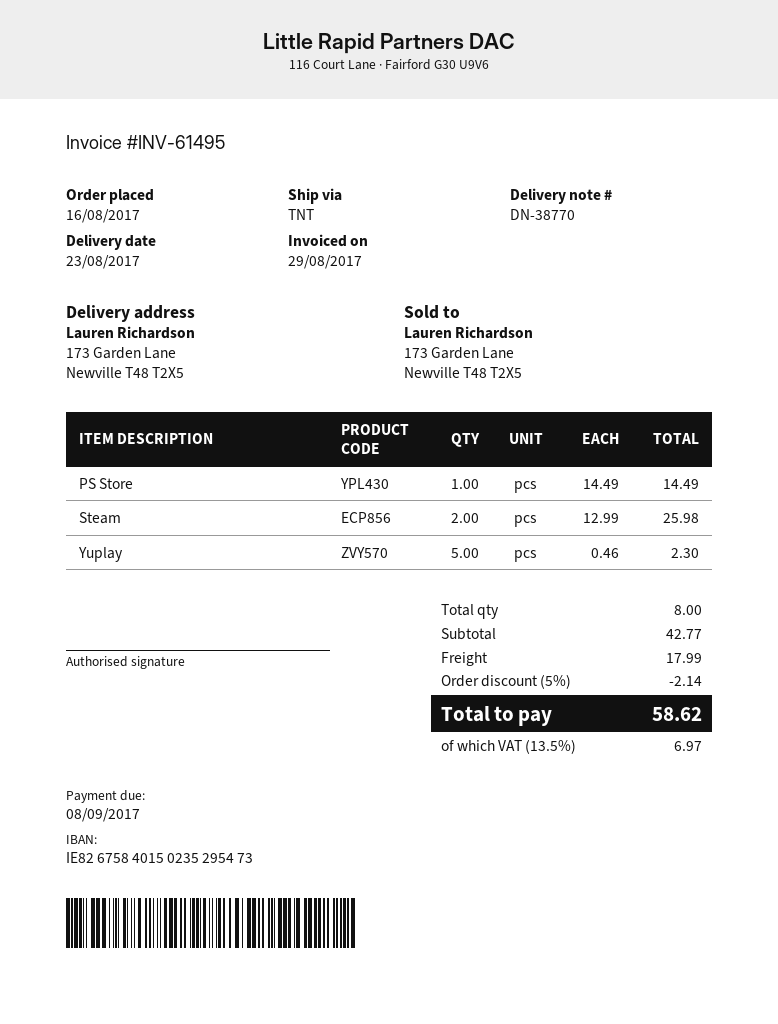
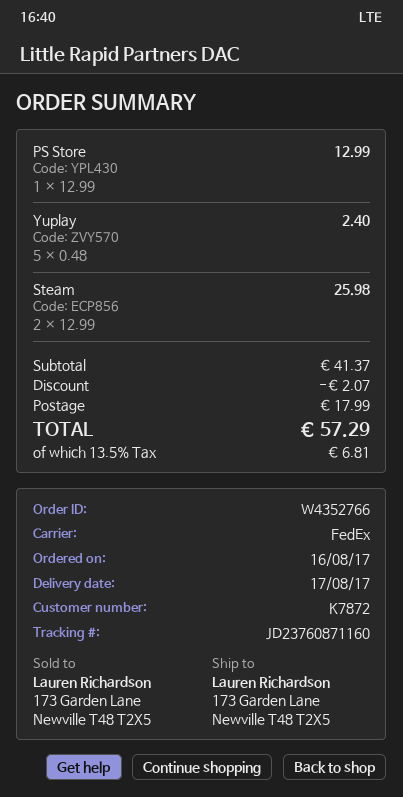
delivery date: 2017-08-23 -> 2017-08-17
shipping method: TNT -> FedEx
PS Store: 1 x 14.49 = 14.49 -> 1 x 12.99 = 12.99
Yuplay: 5 x 0.46 = 2.30 -> 5 x 0.48 = 2.40
subtotal: 42.77 -> 41.37
discount: 2.14 -> 2.07
tax: 13.5% = 6.97 -> 13.5% = 6.81
total: 58.62 -> 57.29

